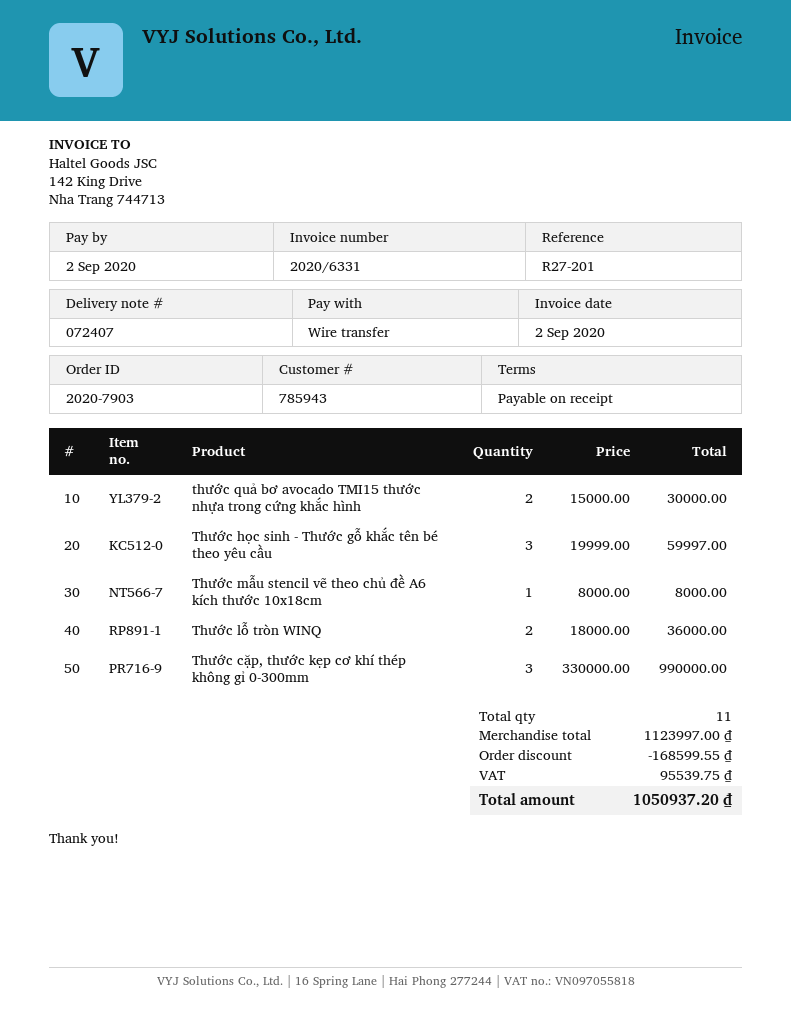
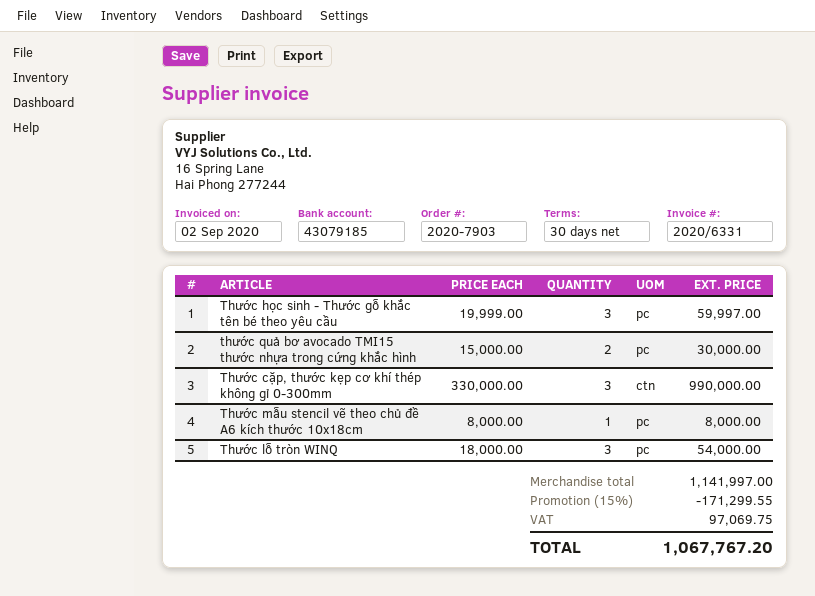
payment terms: on receipt -> 30 days
Thước lỗ tròn WINQ: 2 x 18000.00 = 36000.00 -> 3 x 18000.00 = 54000.00
subtotal: 1123997.00 -> 1141997.00
discount: 168599.55 -> 171299.55
tax: 95539.75 -> 97069.75
total: 1050937.20 -> 1067767.20

